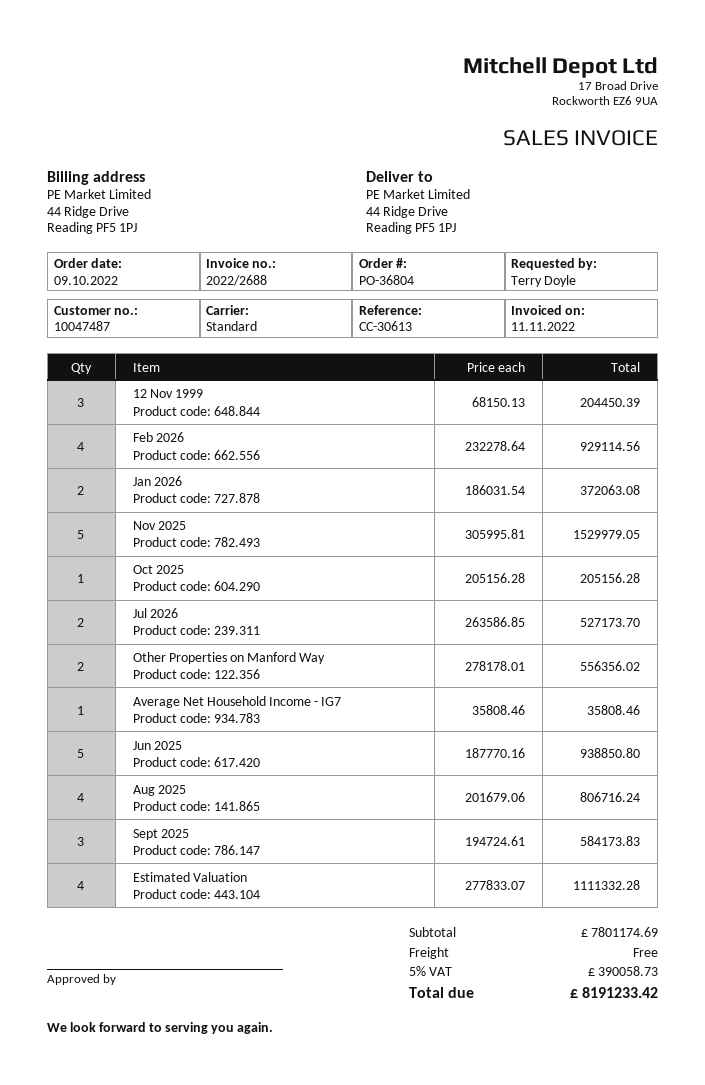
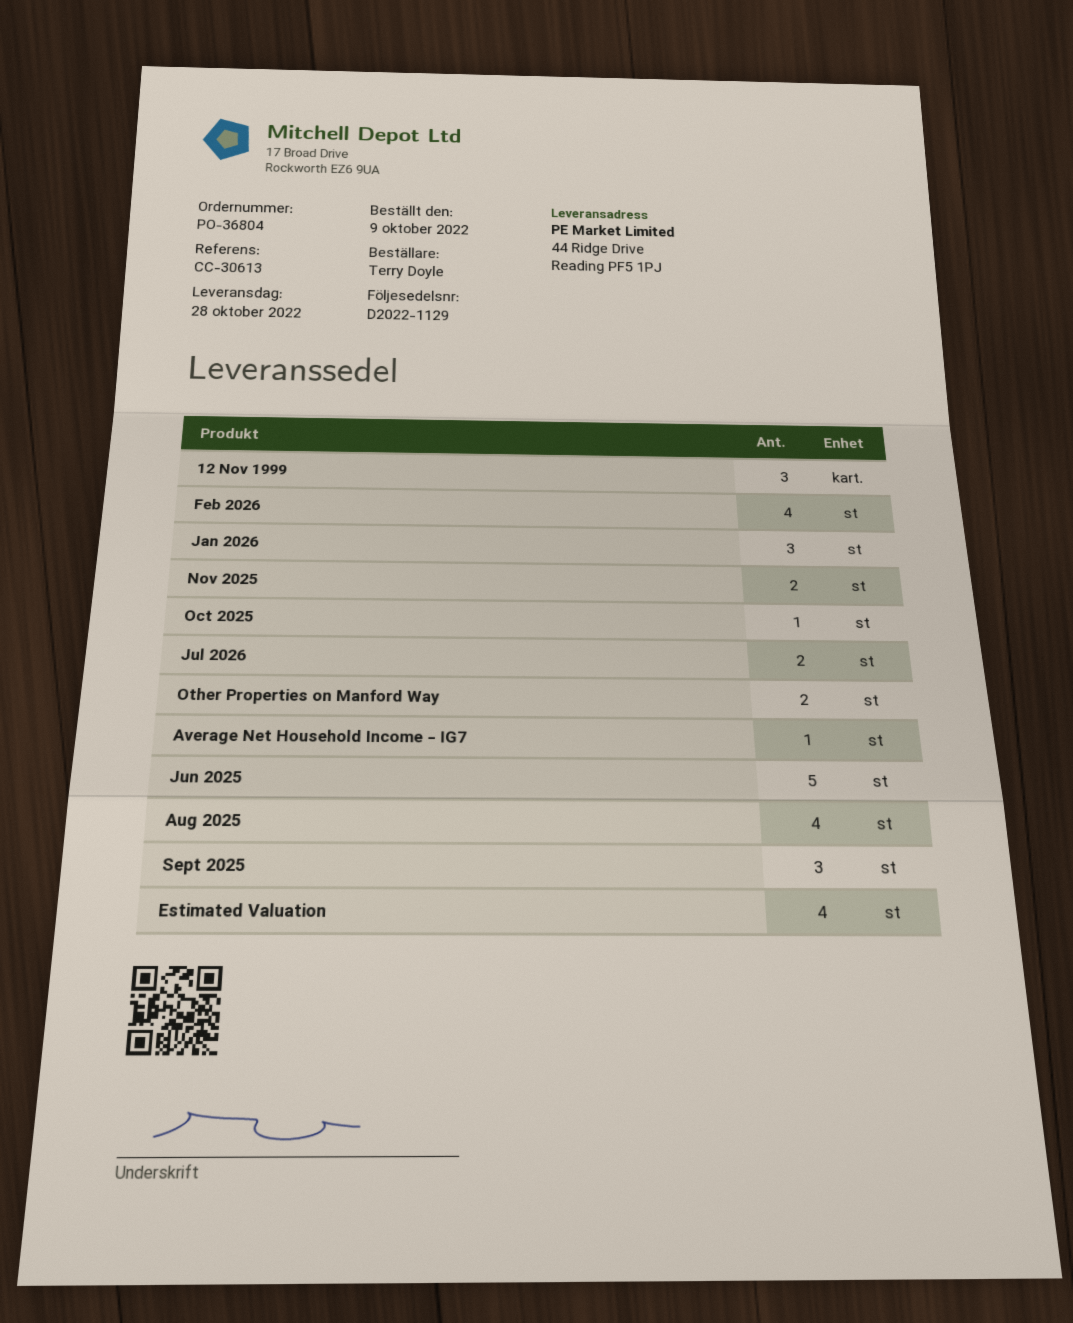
Jan 2026: 2 -> 3
Nov 2025: 5 -> 2

